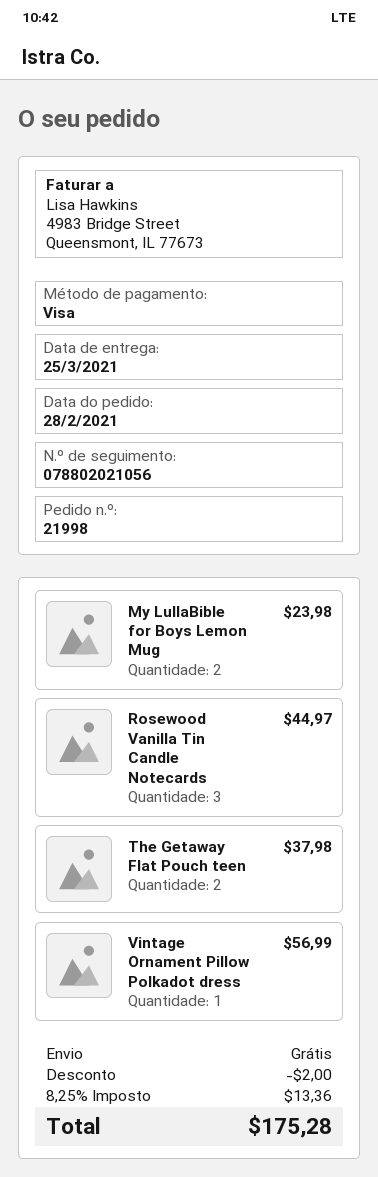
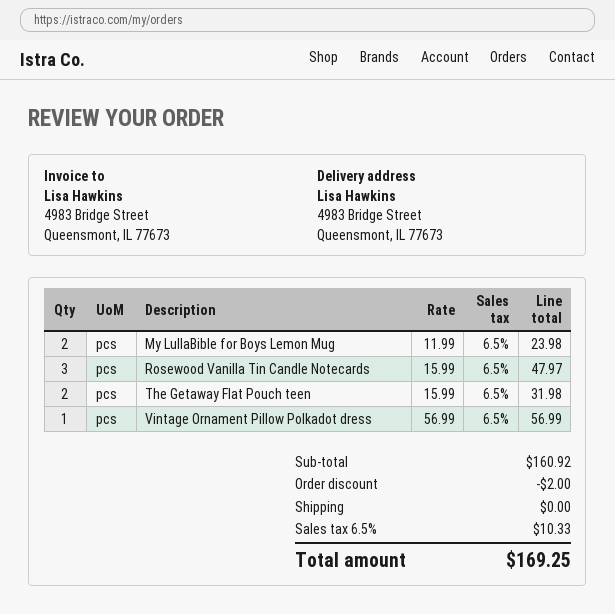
Rosewood Vanilla Tin Candle Notecards: 3 for 44.97 -> 3 for 47.97
The Getaway Flat Pouch teen: 2 for 37.98 -> 2 for 31.98
tax: 8.25% = 13.36 -> 6.5% = 10.33
total: 175.28 -> 169.25

